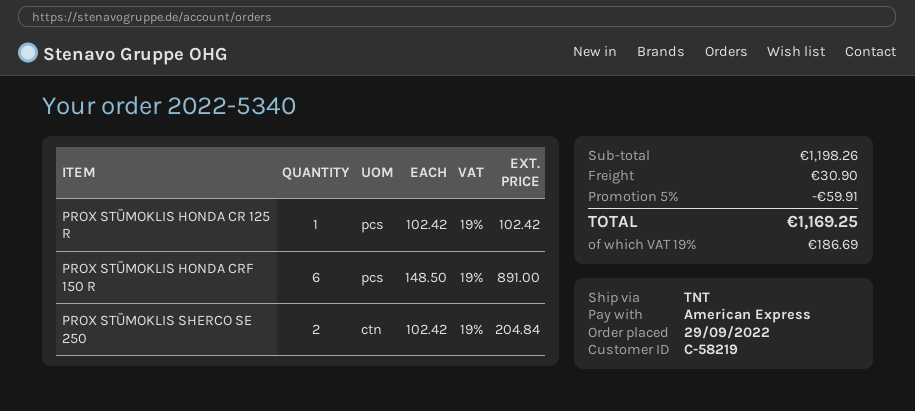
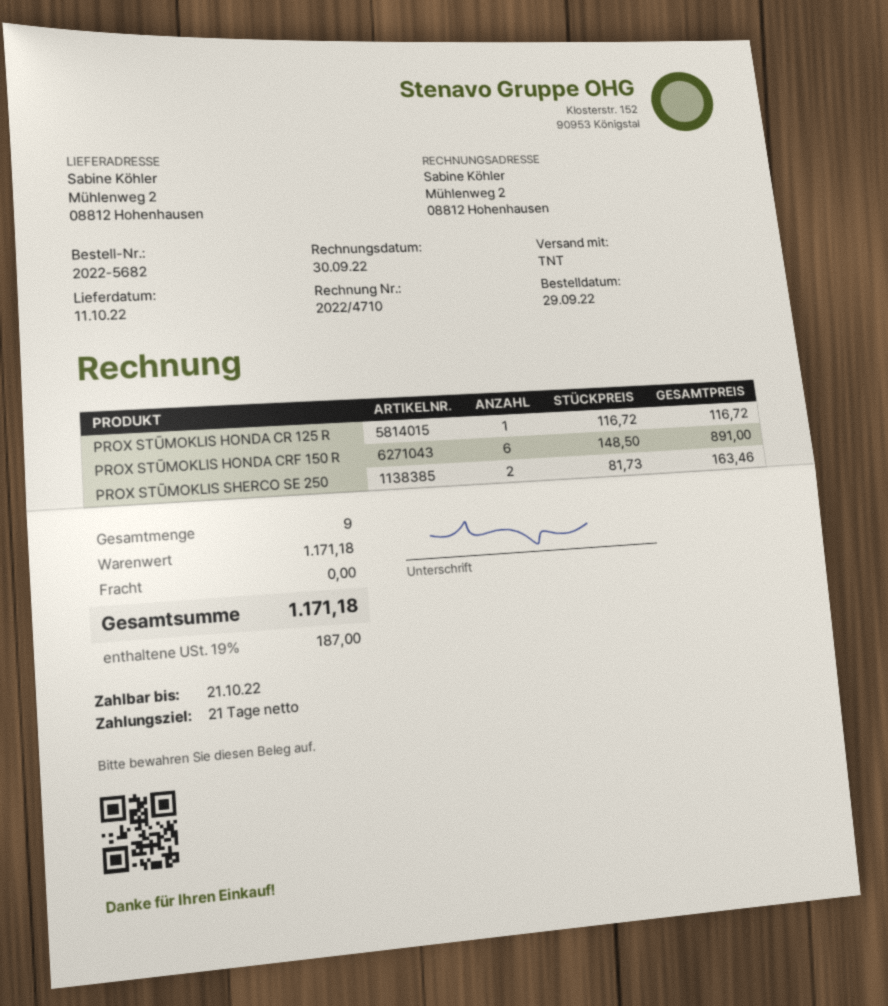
order number: 2022-5340 -> 2022-5682
PROX STŪMOKLIS HONDA CR 125 R: 1 x 102.42 = 102.42 -> 1 x 116.72 = 116.72
PROX STŪMOKLIS SHERCO SE 250: 2 x 102.42 = 204.84 -> 2 x 81.73 = 163.46
subtotal: 1198.26 -> 1171.18
discount: 5% = 59.91 -> none
shipping: 30.90 -> 0.00
tax: 19% = 186.69 -> 19% = 187.00
total: 1169.25 -> 1171.18

